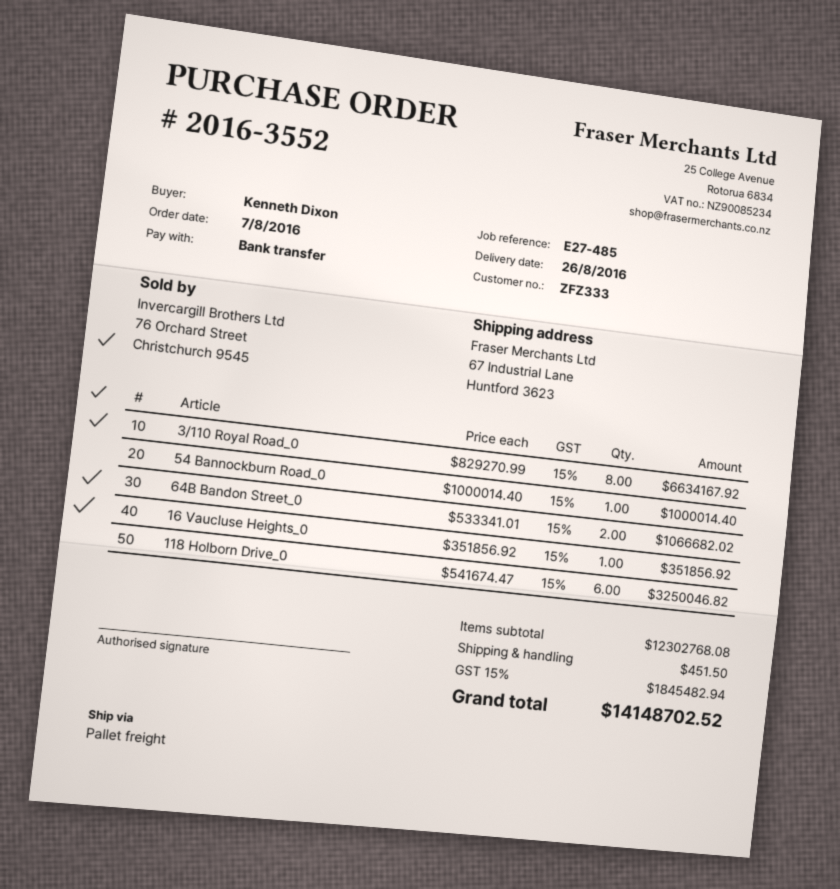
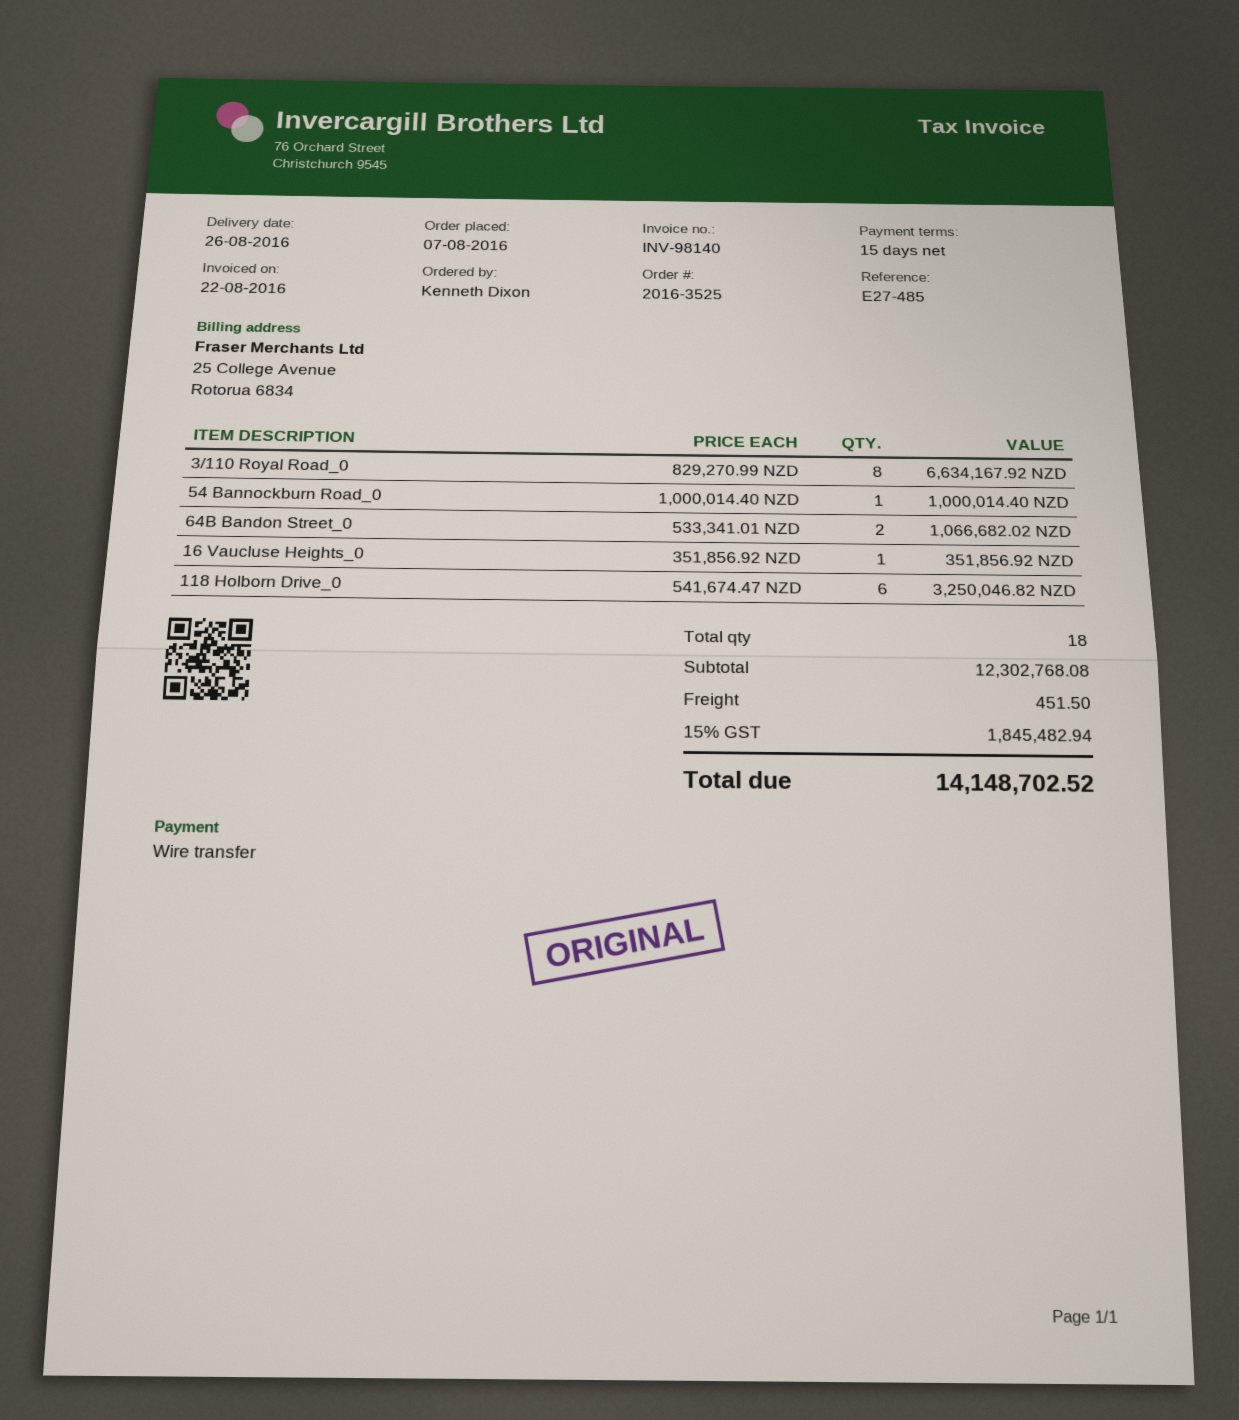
order number: 2016-3552 -> 2016-3525

